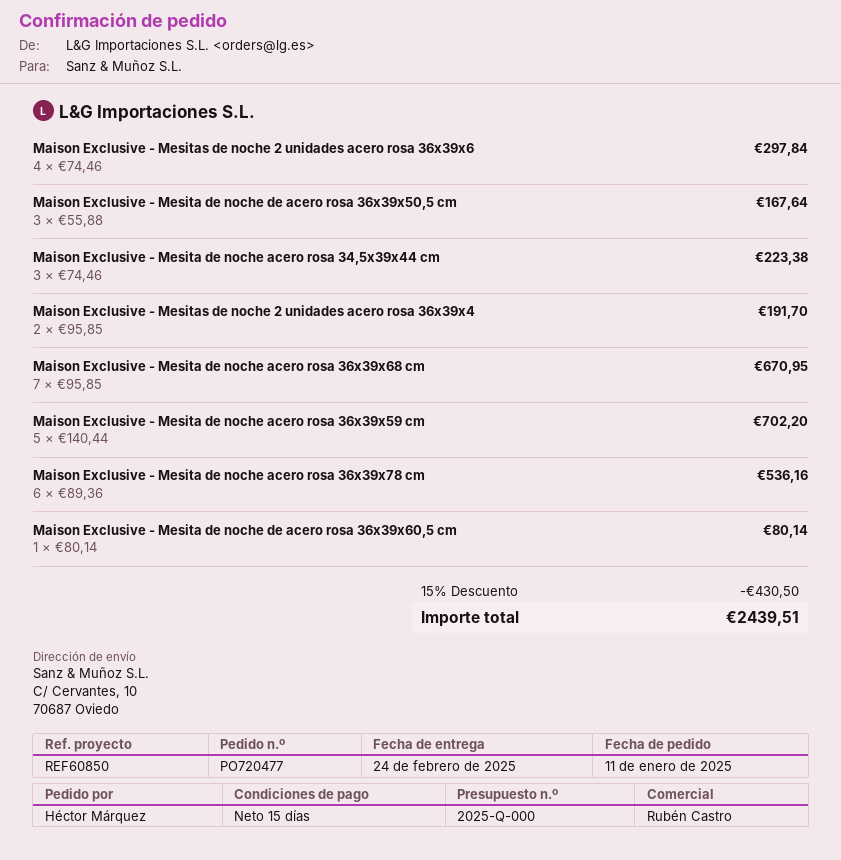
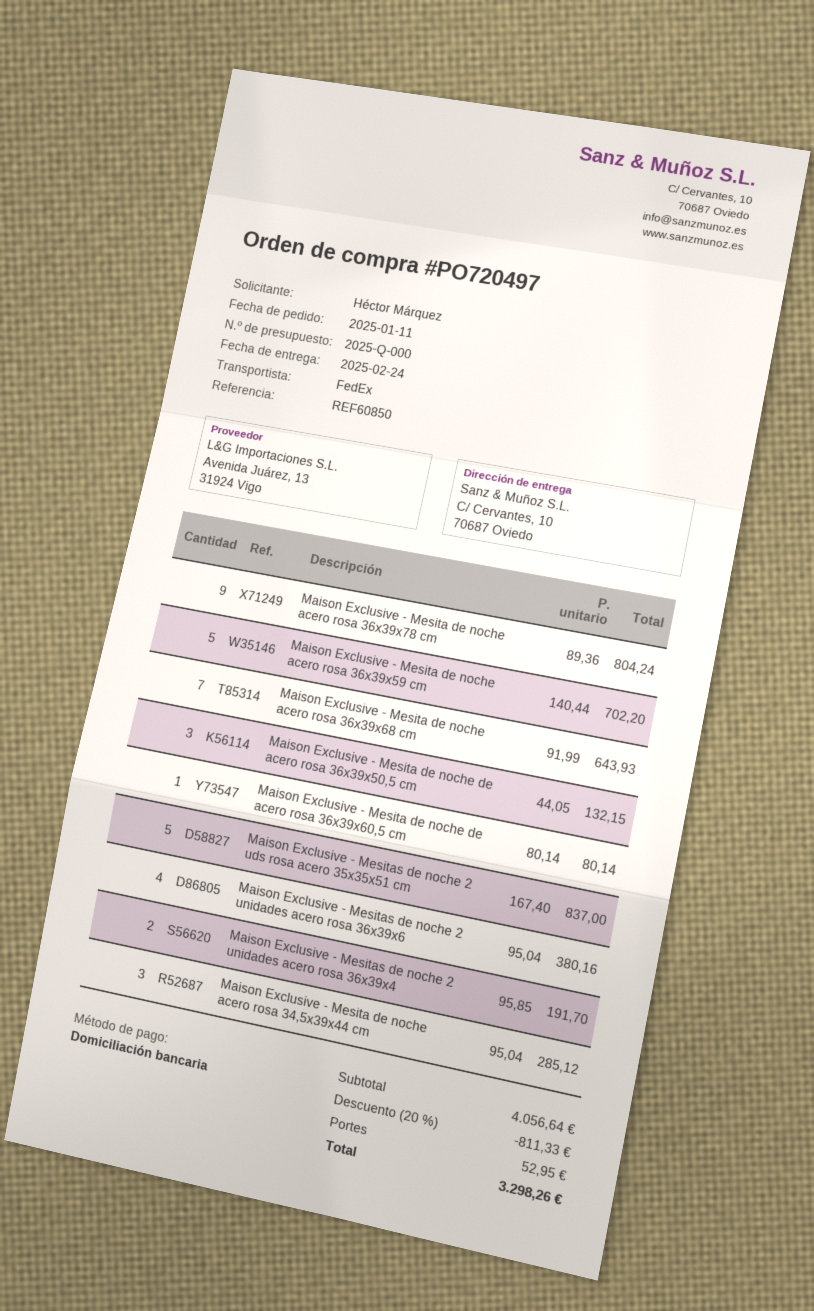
order number: PO720477 -> PO720497
Maison Exclusive - Mesitas de noche 2 unidades acero rosa 36x39x6: 4 x 74.46 = 297.84 -> 4 x 95.04 = 380.16
Maison Exclusive - Mesita de noche de acero rosa 36x39x50,5 cm: 3 x 55.88 = 167.64 -> 3 x 44.05 = 132.15
Maison Exclusive - Mesita de noche acero rosa 34,5x39x44 cm: 3 x 74.46 = 223.38 -> 3 x 95.04 = 285.12
Maison Exclusive - Mesita de noche acero rosa 36x39x68 cm: 7 x 95.85 = 670.95 -> 7 x 91.99 = 643.93
Maison Exclusive - Mesita de noche acero rosa 36x39x78 cm: 6 x 89.36 = 536.16 -> 9 x 89.36 = 804.24
Maison Exclusive - Mesitas de noche 2 uds rosa acero 35x35x51 cm: none -> 5 x 167.40 = 837.00
discount: 15% = 430.50 -> 20% = 811.33
shipping: none -> 52.95
total: 2439.51 -> 3298.26

